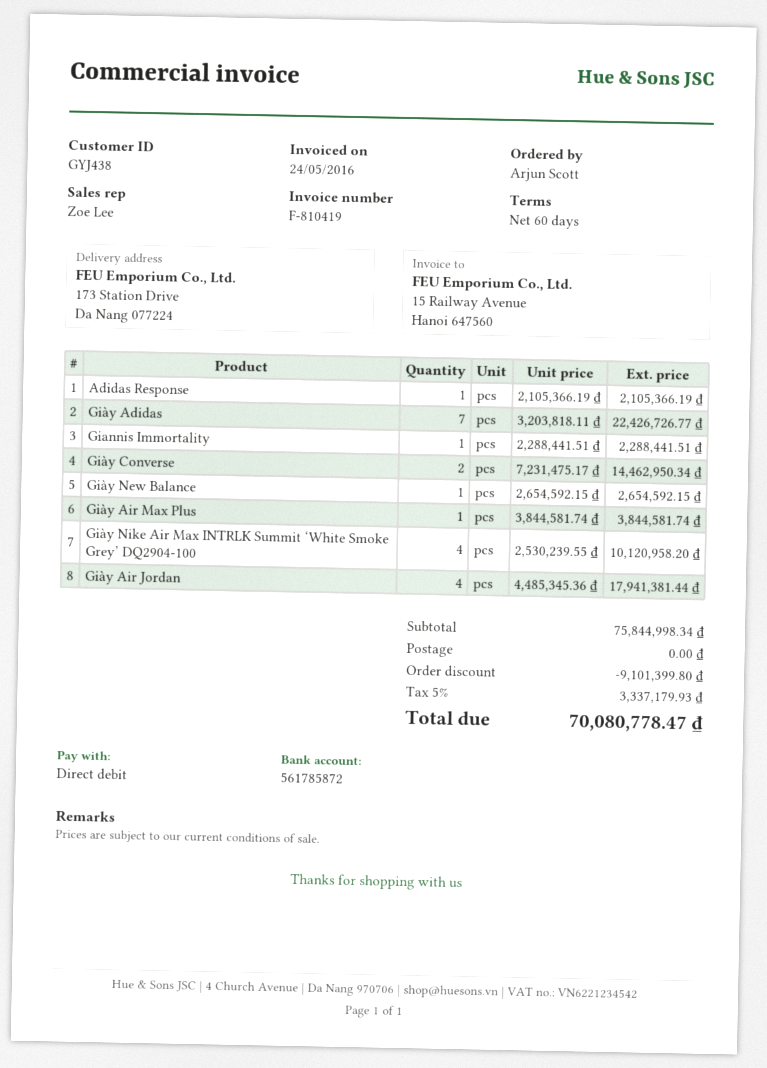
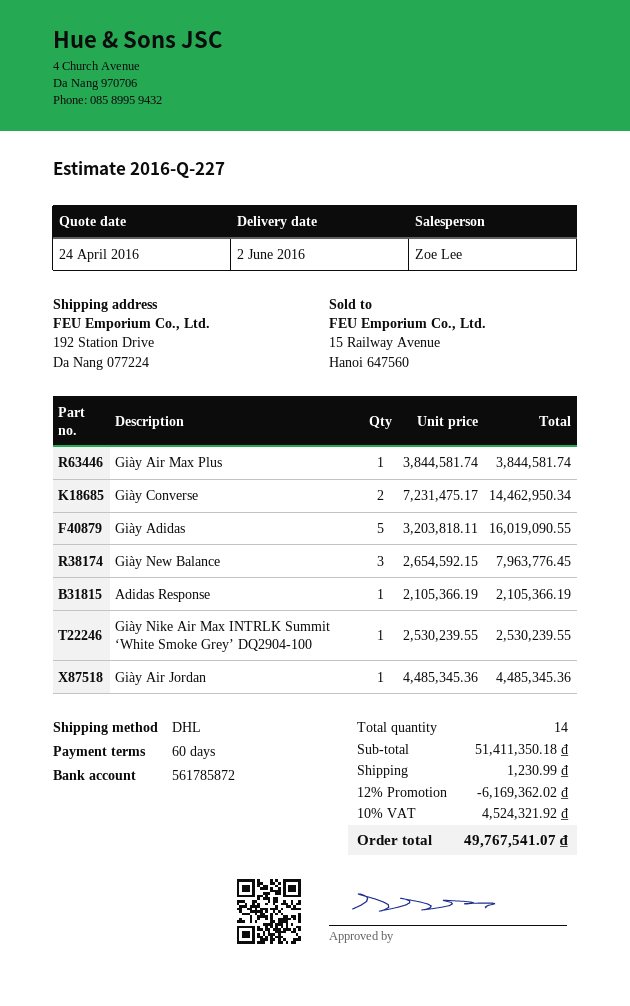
ship to: 173 Station Drive, Da Nang 077224 -> 192 Station Drive, Da Nang 077224
Giày Adidas: 7 x 3203818.11 = 22426726.77 -> 5 x 3203818.11 = 16019090.55
Giannis Immortality: 1 x 2288441.51 = 2288441.51 -> none
Giày New Balance: 1 x 2654592.15 = 2654592.15 -> 3 x 2654592.15 = 7963776.45
Giày Nike Air Max INTRLK Summit ‘White Smoke Grey’ DQ2904-100: 4 x 2530239.55 = 10120958.20 -> 1 x 2530239.55 = 2530239.55
Giày Air Jordan: 4 x 4485345.36 = 17941381.44 -> 1 x 4485345.36 = 4485345.36
subtotal: 75844998.34 -> 51411350.18
discount: 9101399.80 -> 6169362.02
shipping: 0.00 -> 1230.99
tax: 5% = 3337179.93 -> 10% = 4524321.92
total: 70080778.47 -> 49767541.07

